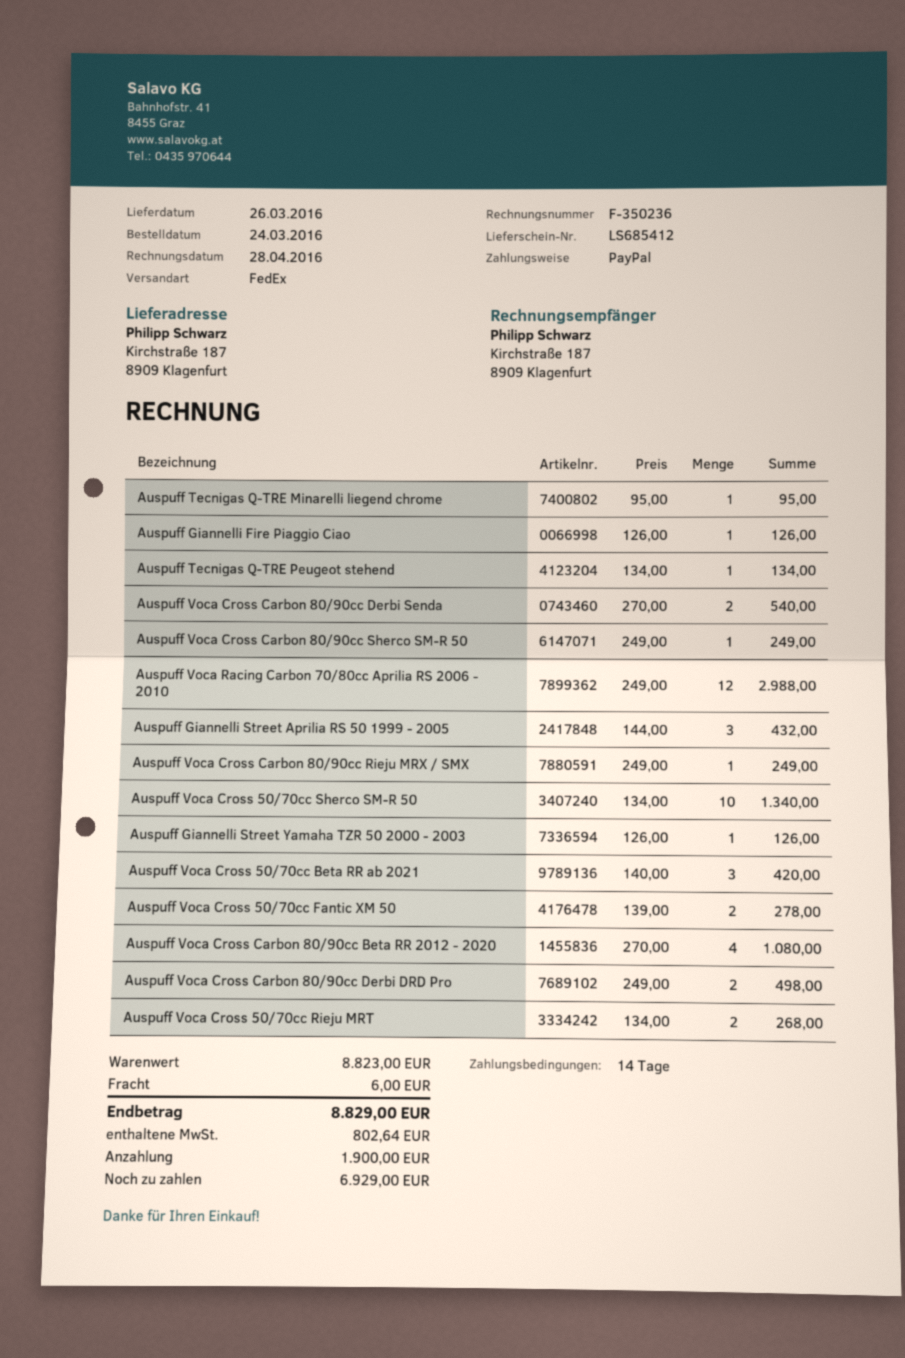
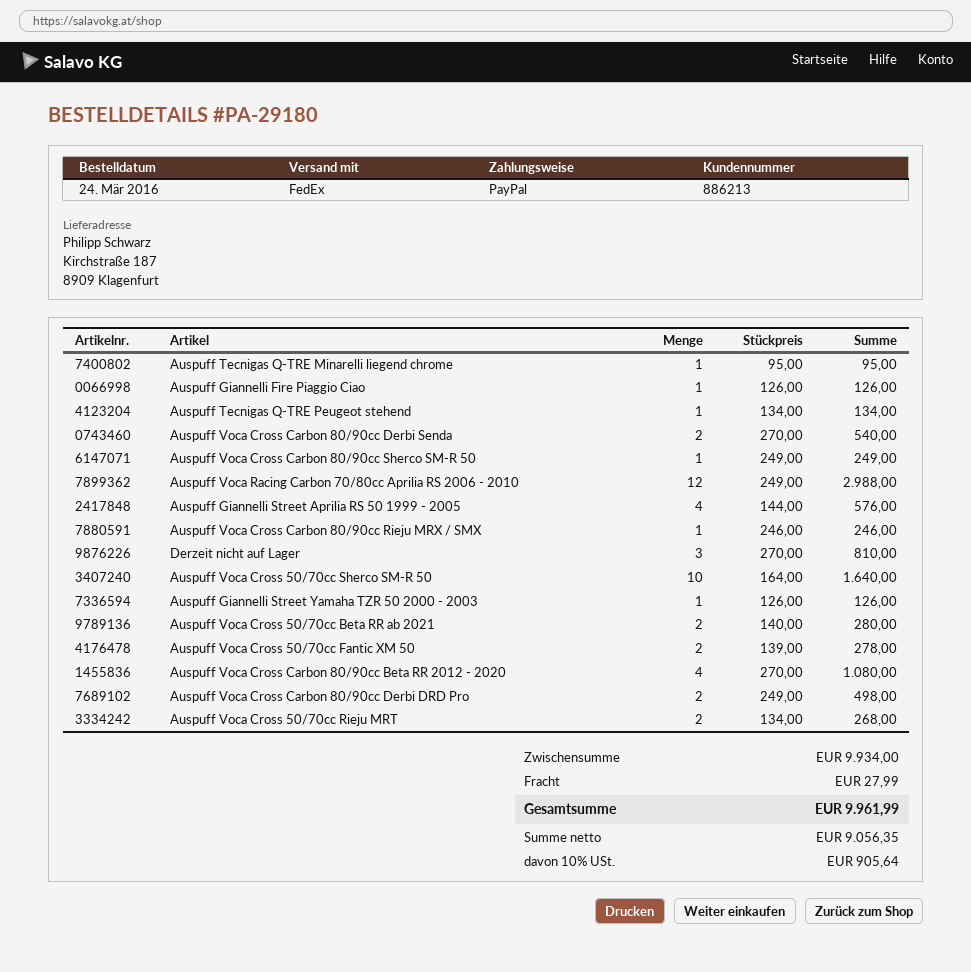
Auspuff Giannelli Street Aprilia RS 50 1999 - 2005: 3 x 144.00 = 432.00 -> 4 x 144.00 = 576.00
Auspuff Voca Cross Carbon 80/90cc Rieju MRX / SMX: 1 x 249.00 = 249.00 -> 1 x 246.00 = 246.00
Auspuff Voca Cross 50/70cc Sherco SM-R 50: 10 x 134.00 = 1340.00 -> 10 x 164.00 = 1640.00
Auspuff Voca Cross 50/70cc Beta RR ab 2021: 3 x 140.00 = 420.00 -> 2 x 140.00 = 280.00
Derzeit nicht auf Lager: none -> 3 x 270.00 = 810.00
subtotal: 8823.00 -> 9934.00
shipping: 6.00 -> 27.99
tax: 802.64 -> 905.64
total: 8829.00 -> 9961.99

